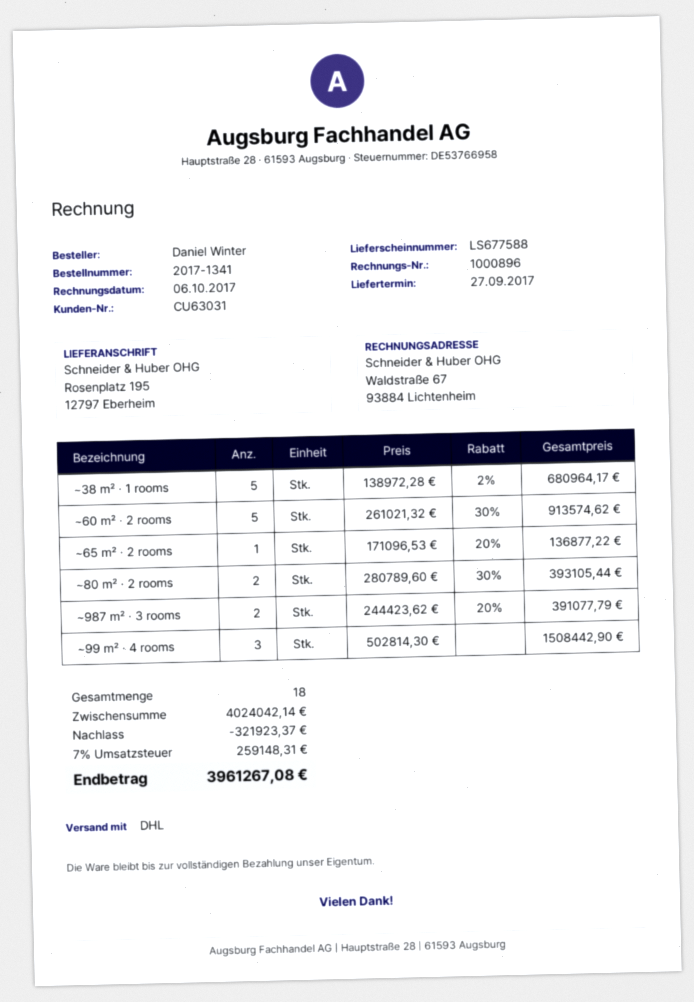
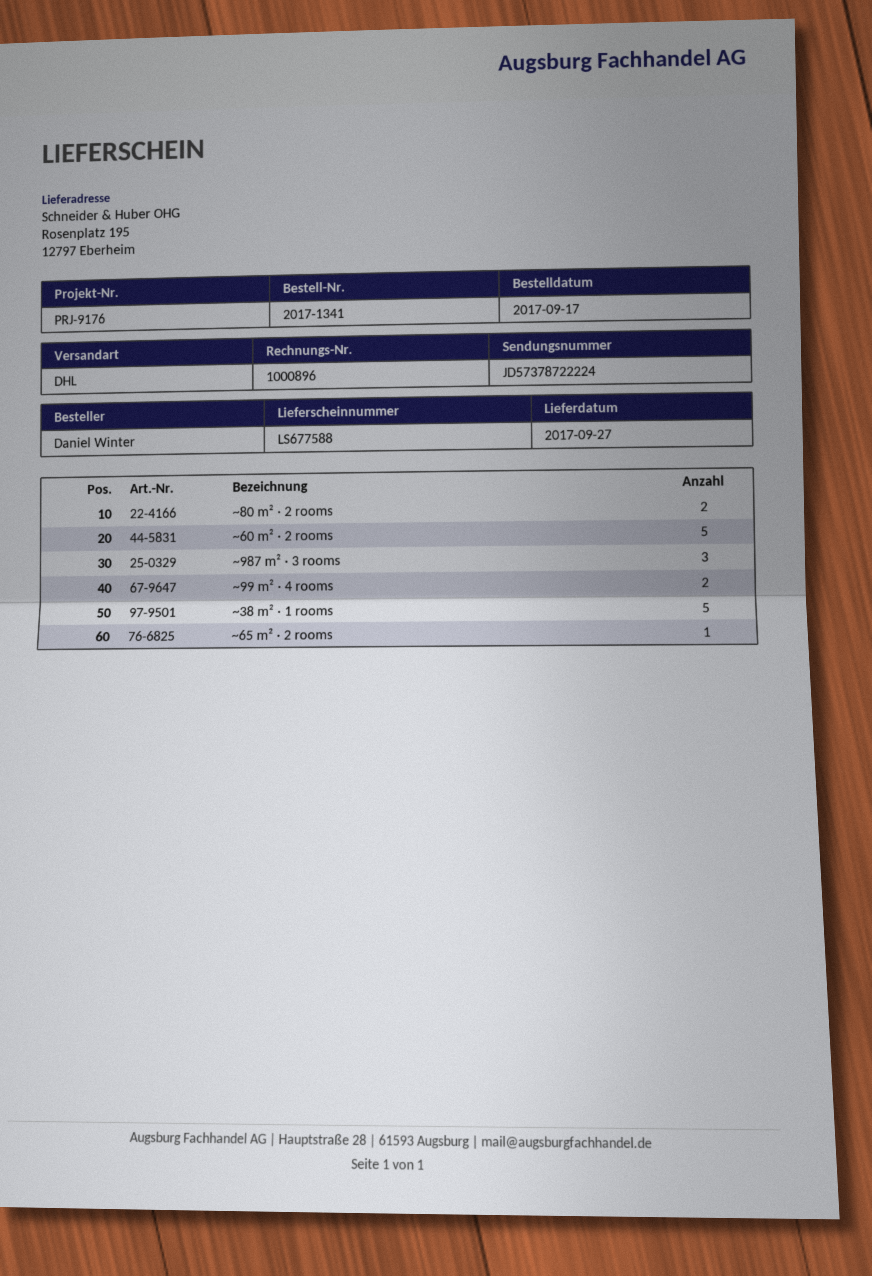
~987 m² · 3 rooms: 2 -> 3
~99 m² · 4 rooms: 3 -> 2

